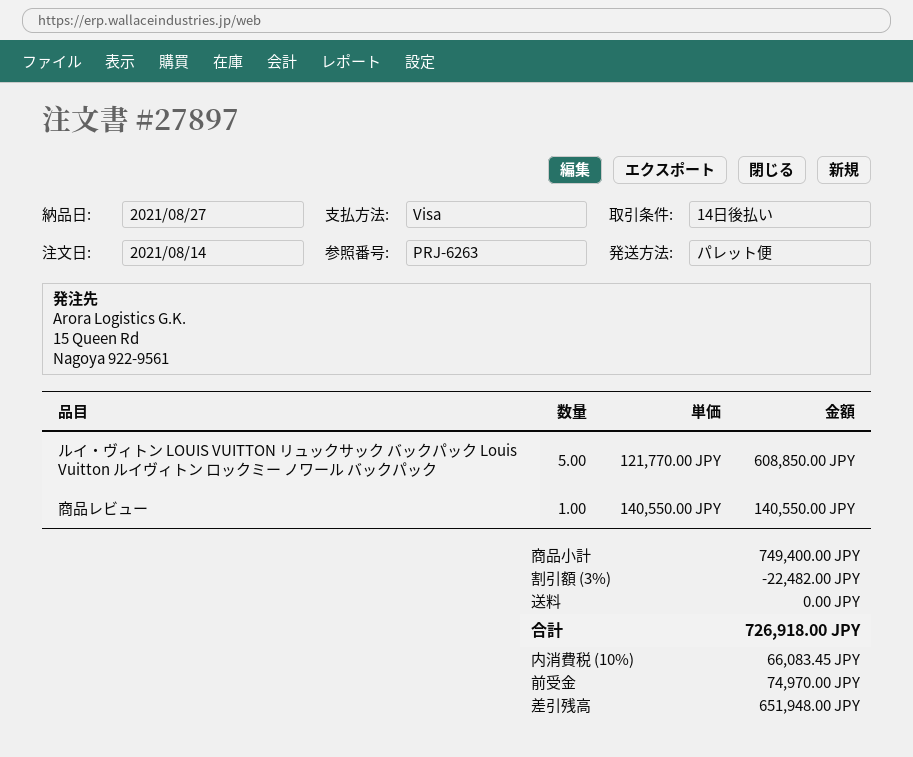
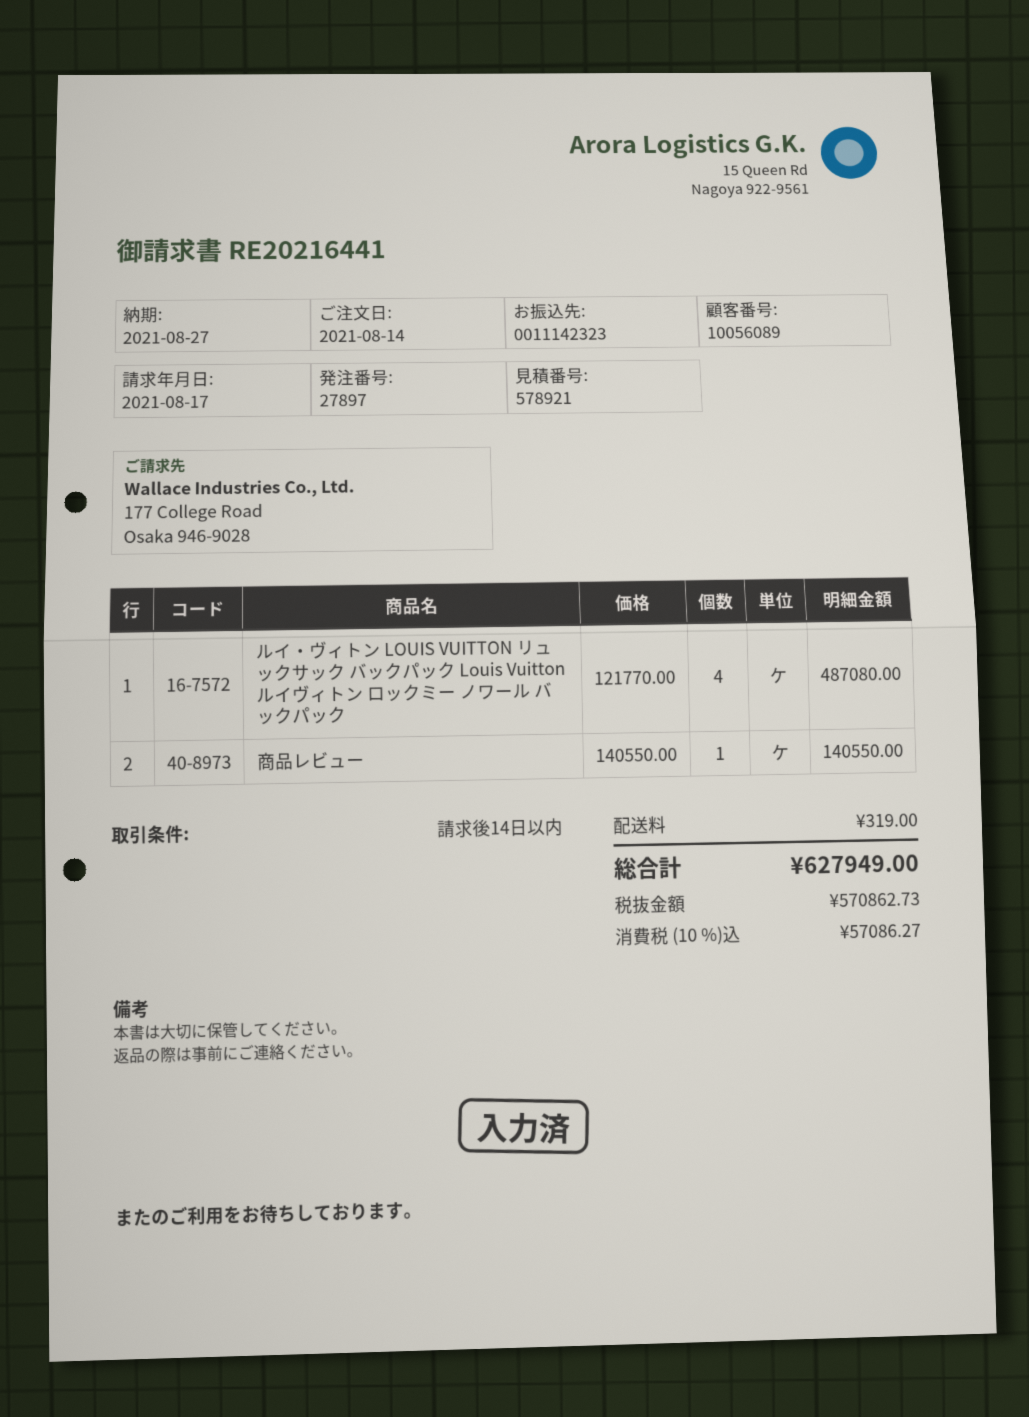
ルイ・ヴィトン LOUIS VUITTON リュックサック バックパック Louis Vuitton ルイヴィトン ロックミー ノワール バックパック: 5 x 121770.00 = 608850.00 -> 4 x 121770.00 = 487080.00
discount: 3% = 22482.00 -> none
shipping: 0.00 -> 319.00
tax: 10% = 66083.45 -> 10% = 57086.27
total: 726918.00 -> 627949.00

